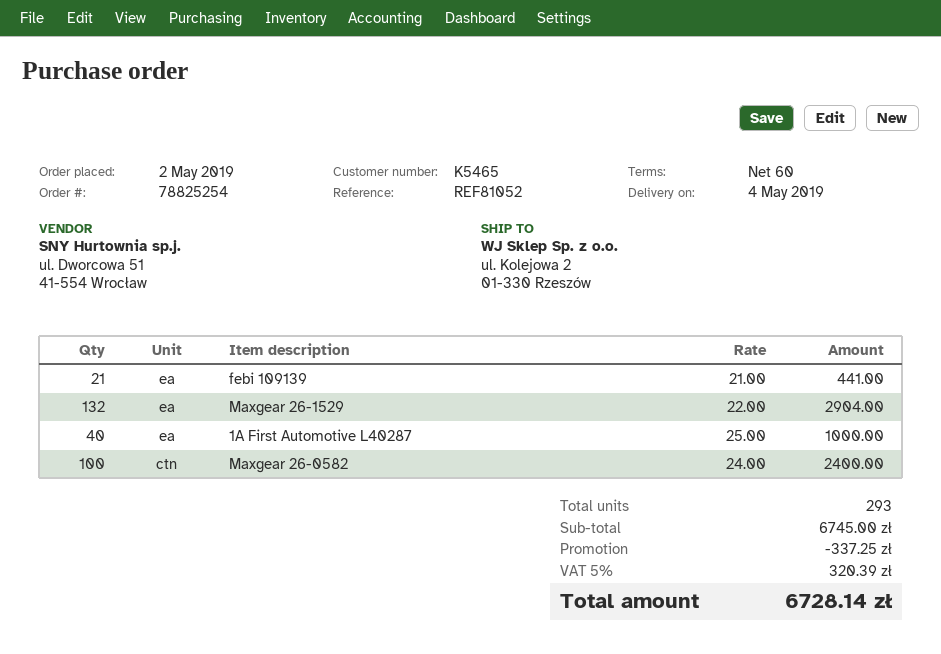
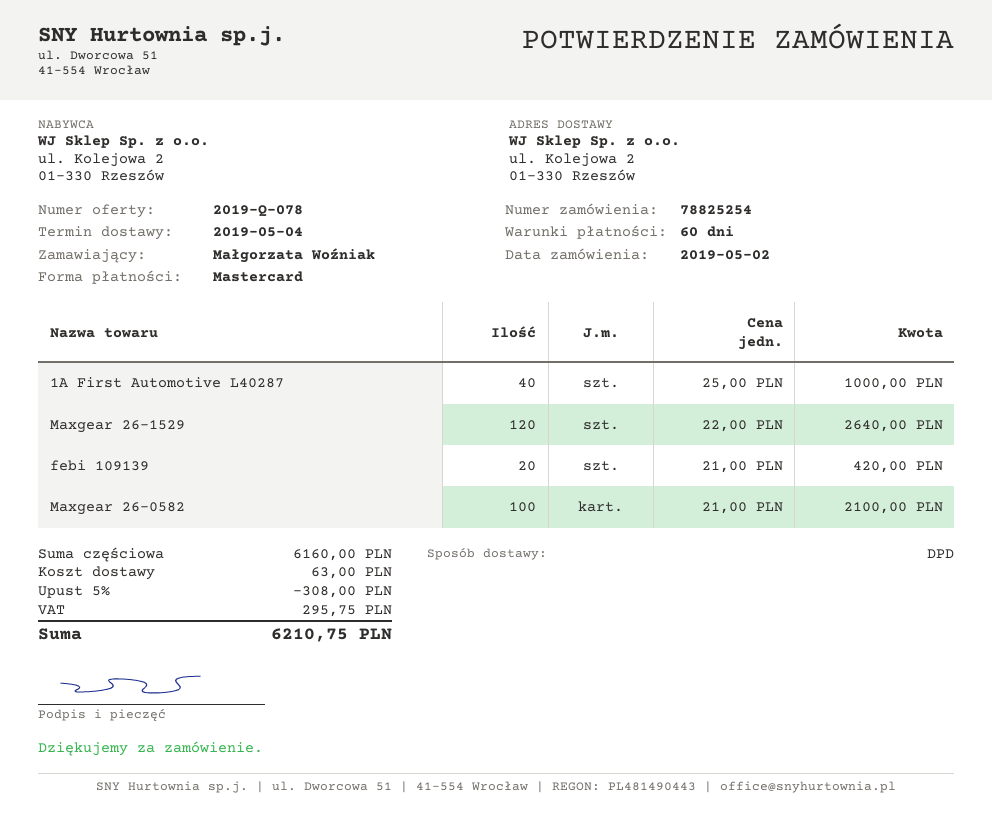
febi 109139: 21 x 21.00 = 441.00 -> 20 x 21.00 = 420.00
Maxgear 26-1529: 132 x 22.00 = 2904.00 -> 120 x 22.00 = 2640.00
Maxgear 26-0582: 100 x 24.00 = 2400.00 -> 100 x 21.00 = 2100.00
subtotal: 6745.00 -> 6160.00
discount: 337.25 -> 308.00
shipping: none -> 63.00
tax: 320.39 -> 295.75
total: 6728.14 -> 6210.75

